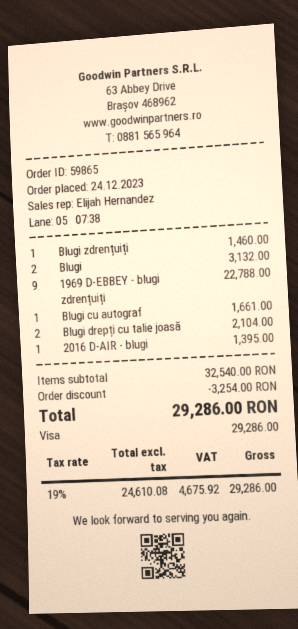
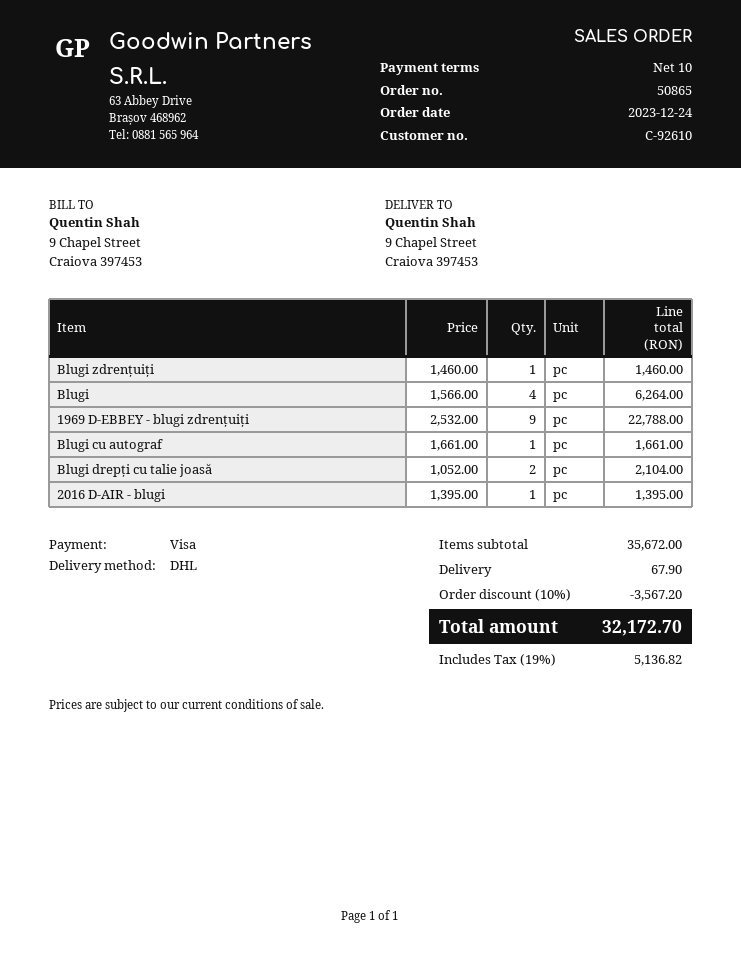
order number: 59865 -> 50865
Blugi: 2 for 3132.00 -> 4 for 6264.00
subtotal: 32540.00 -> 35672.00
discount: 3254.00 -> 3567.20
shipping: none -> 67.90
tax: 19% = 4675.92 -> 19% = 5136.82
total: 29286.00 -> 32172.70

